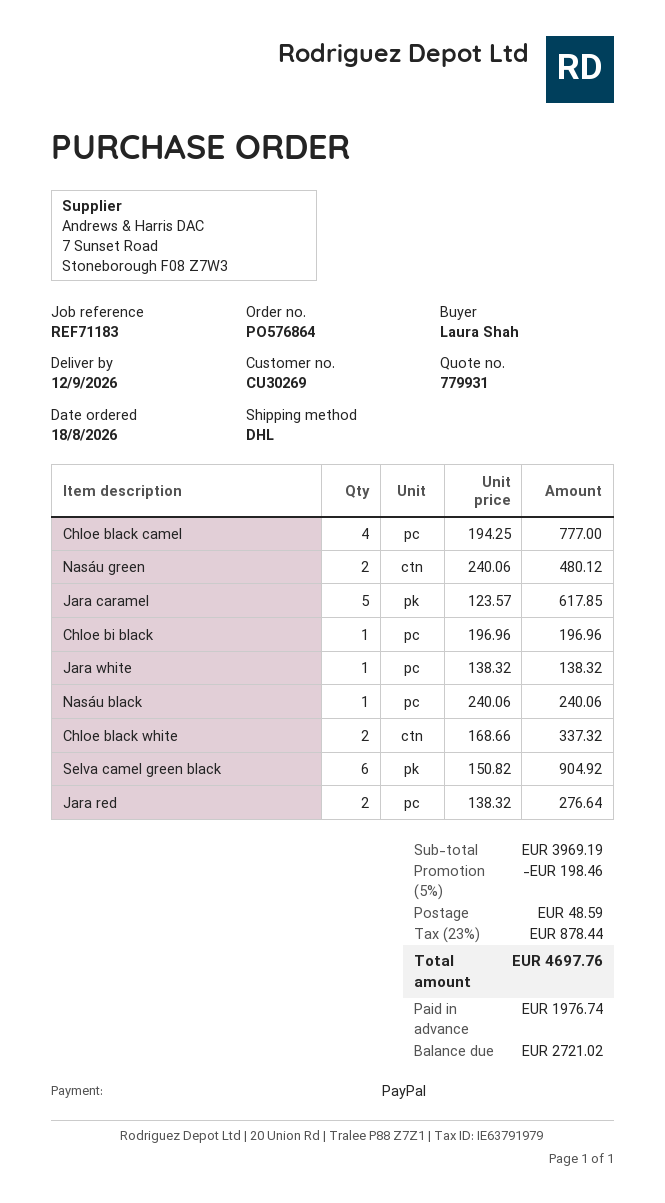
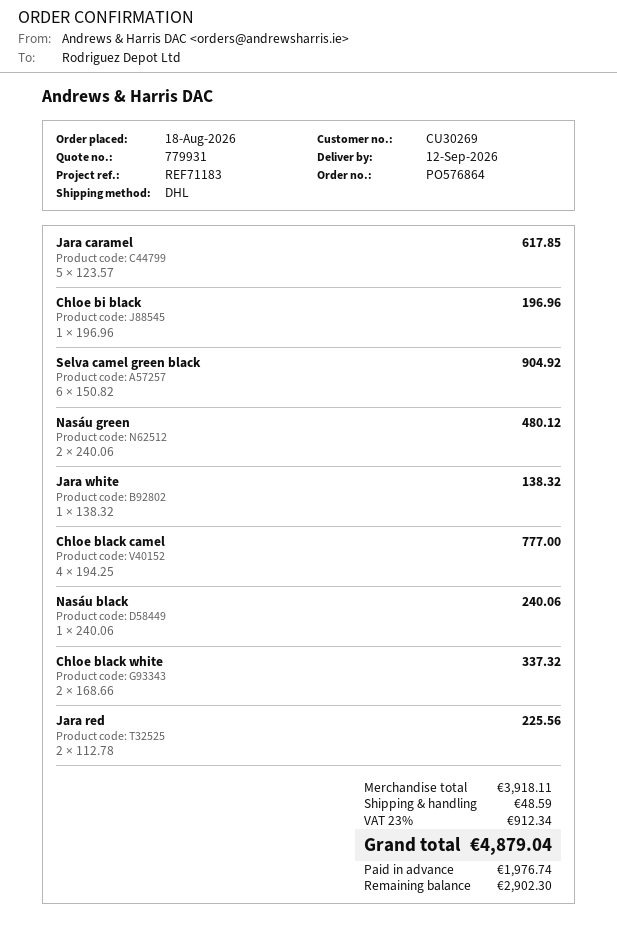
Jara red: 2 x 138.32 = 276.64 -> 2 x 112.78 = 225.56
subtotal: 3969.19 -> 3918.11
discount: 5% = 198.46 -> none
tax: 23% = 878.44 -> 23% = 912.34
total: 4697.76 -> 4879.04
balance: 2721.02 -> 2902.30

